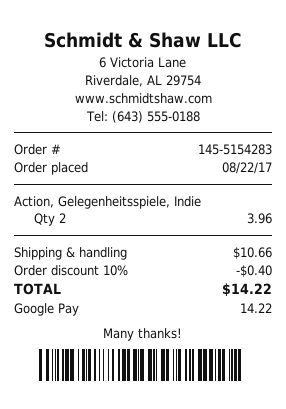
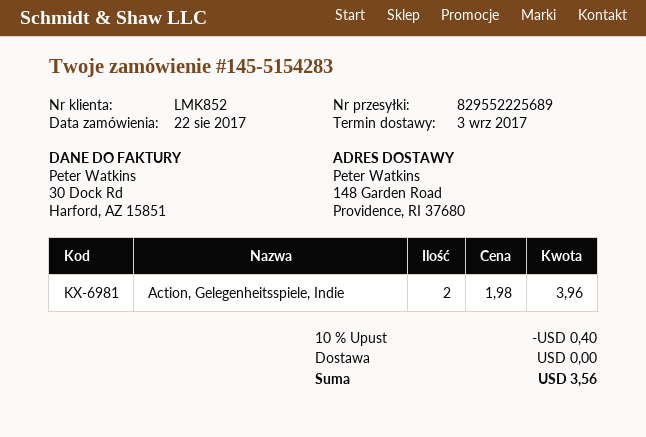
shipping: 10.66 -> 0.00
total: 14.22 -> 3.56

